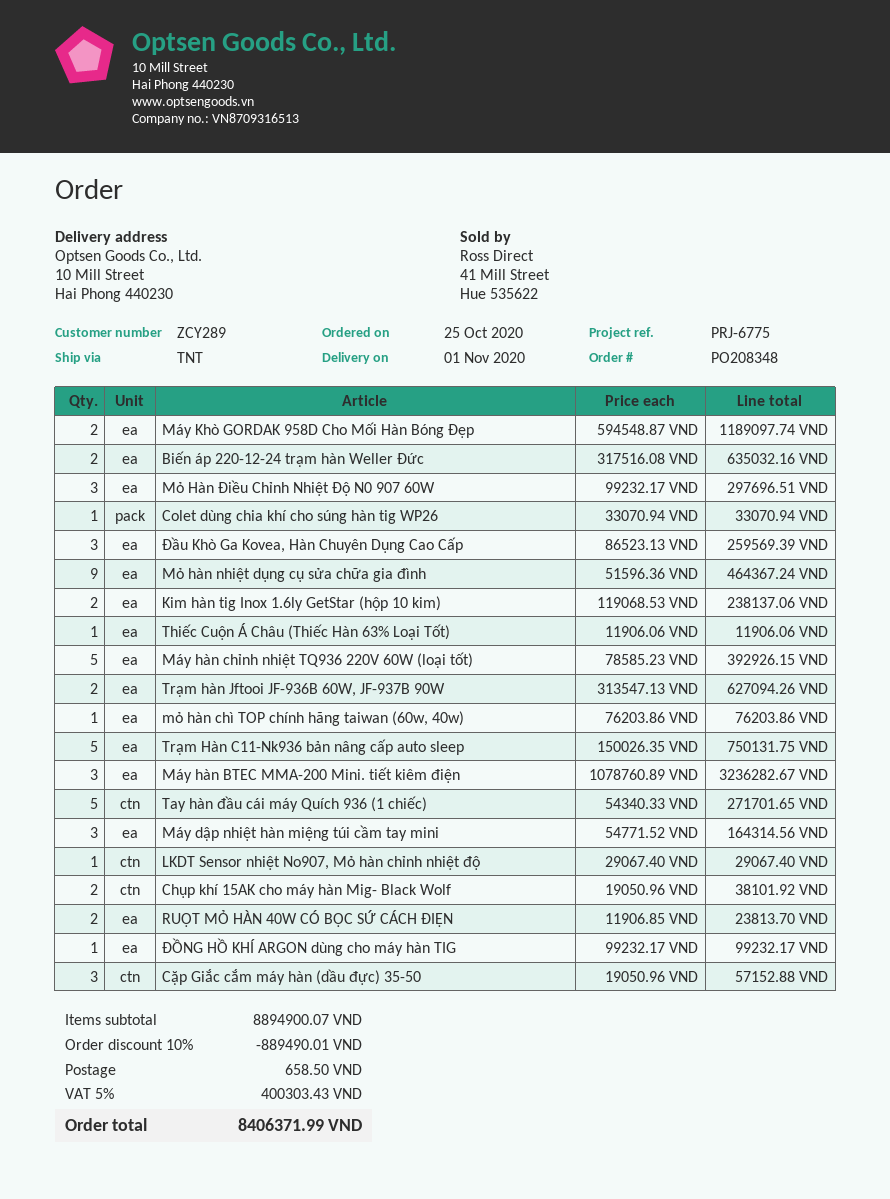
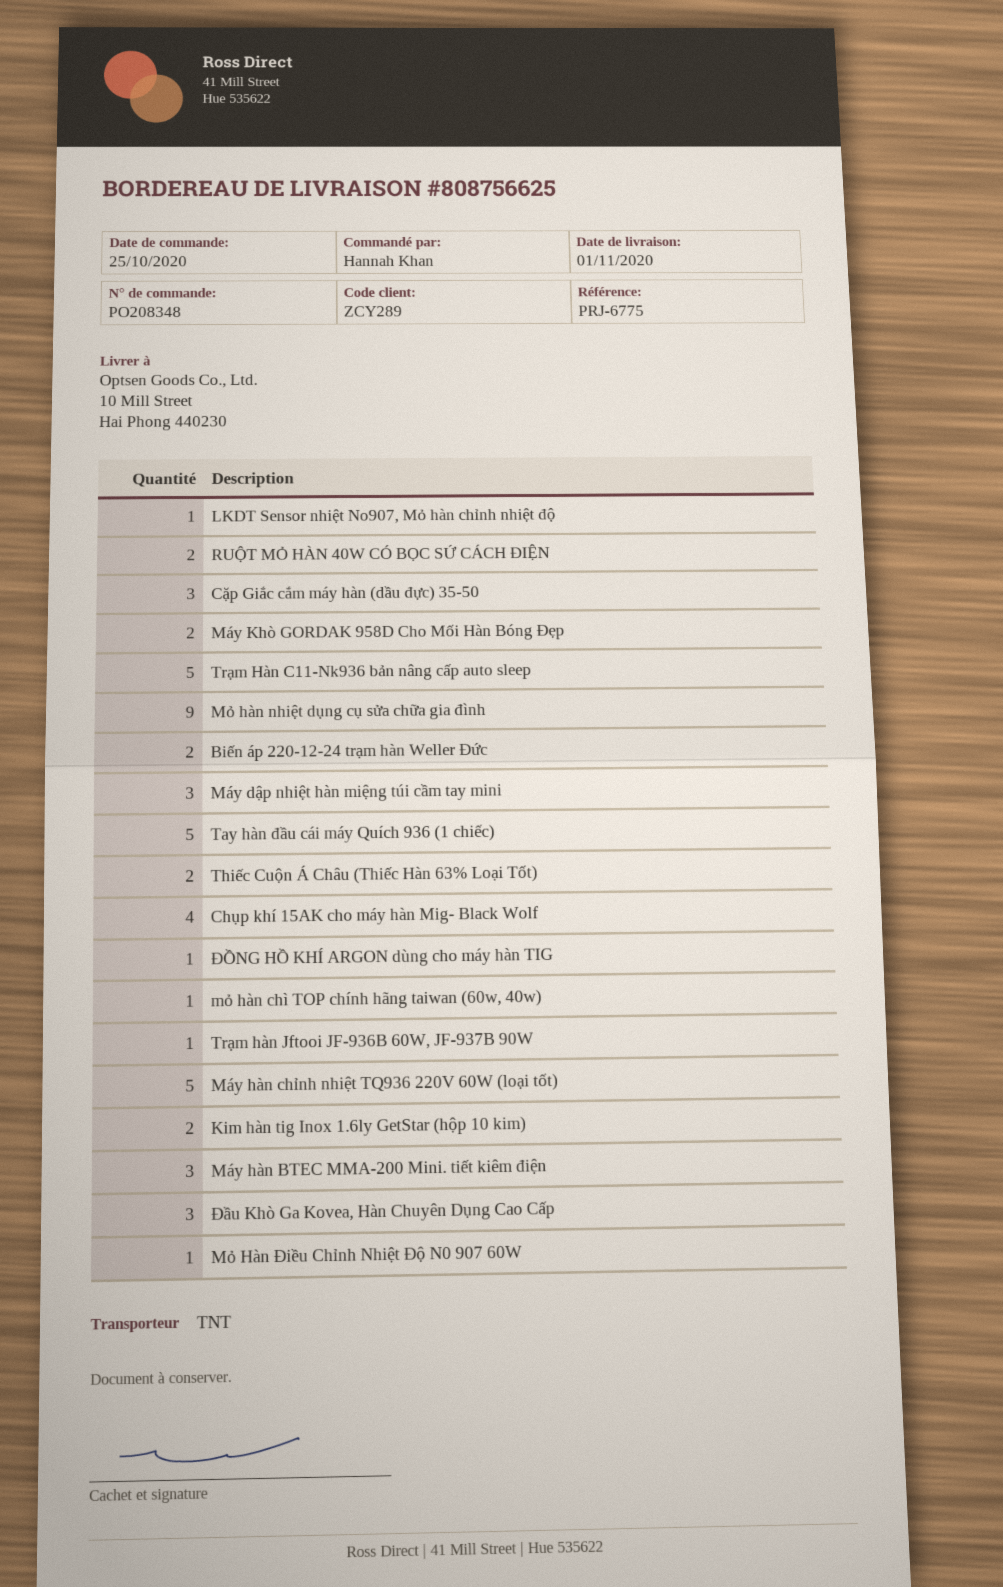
Mỏ Hàn Điều Chỉnh Nhiệt Độ N0 907 60W: 3 -> 1
Colet dùng chia khí cho súng hàn tig WP26: 1 -> none
Thiếc Cuộn Á Châu (Thiếc Hàn 63% Loại Tốt): 1 -> 2
Trạm hàn Jftooi JF-936B 60W, JF-937B 90W: 2 -> 1
Chụp khí 15AK cho máy hàn Mig- Black Wolf: 2 -> 4

